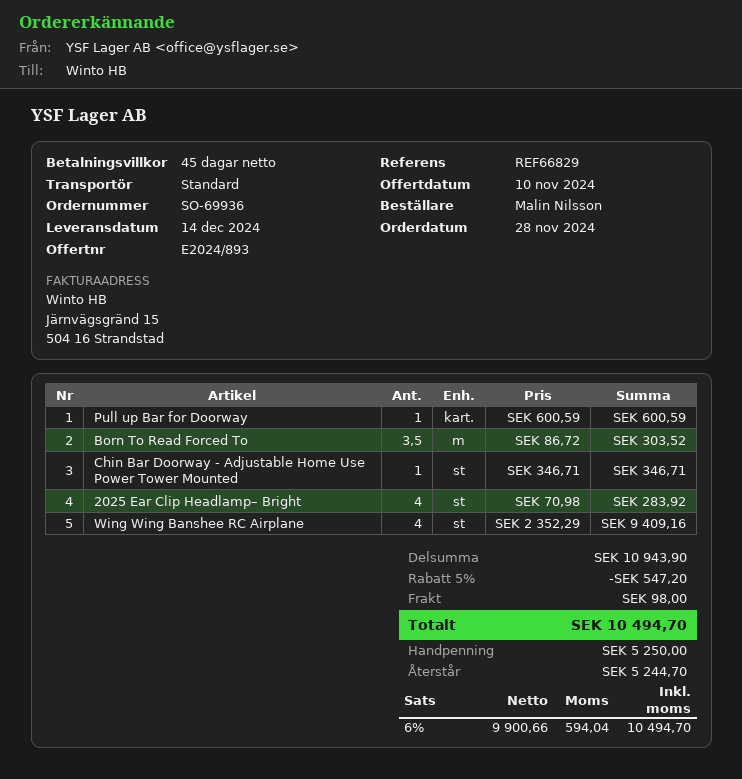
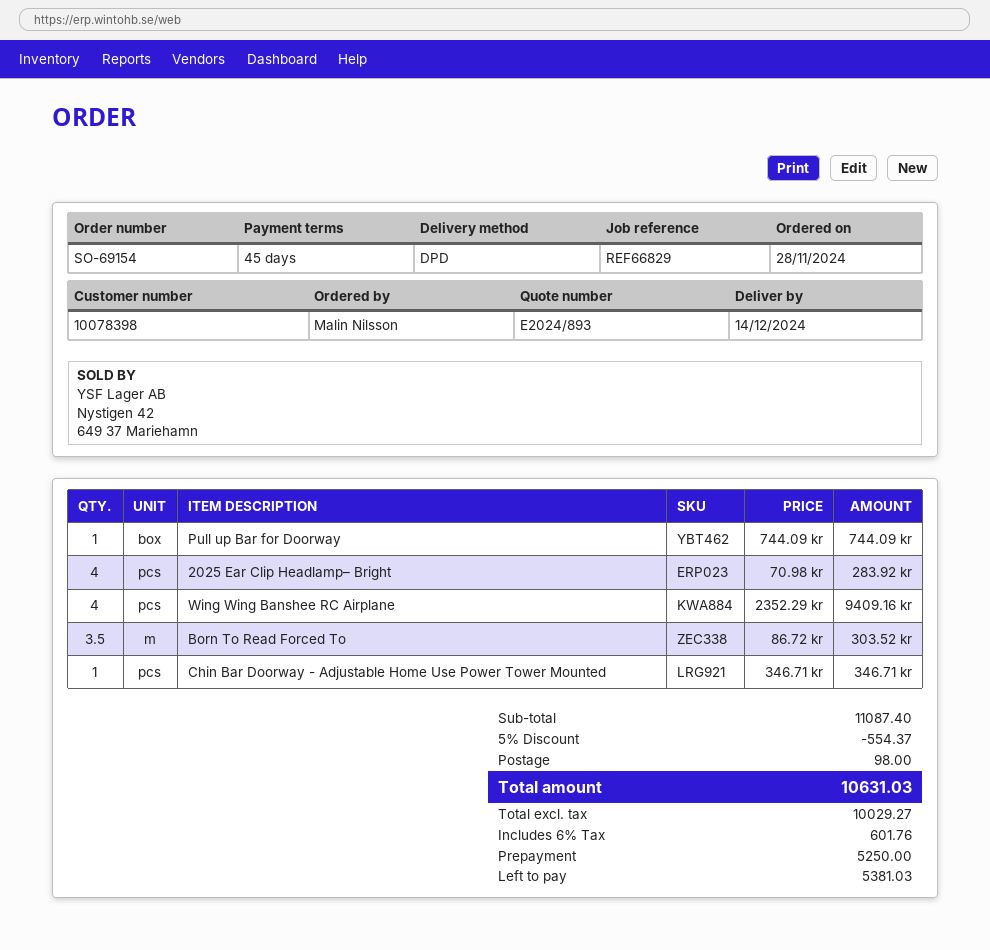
order number: SO-69936 -> SO-69154
shipping method: standard -> DPD
Pull up Bar for Doorway: 1 x 600.59 = 600.59 -> 1 x 744.09 = 744.09
subtotal: 10943.90 -> 11087.40
discount: 5% = 547.20 -> 5% = 554.37
net: 9900.66 -> 10029.27
tax: 6% = 594.04 -> 6% = 601.76
total: 10494.70 -> 10631.03
balance: 5244.70 -> 5381.03

